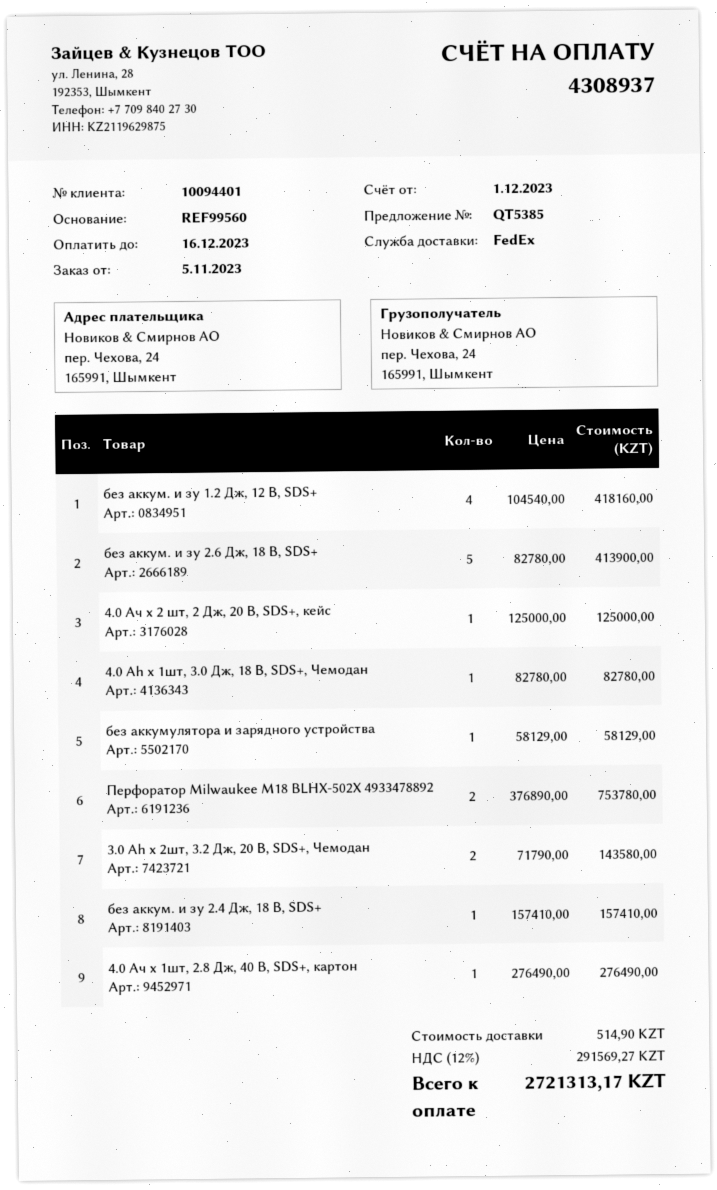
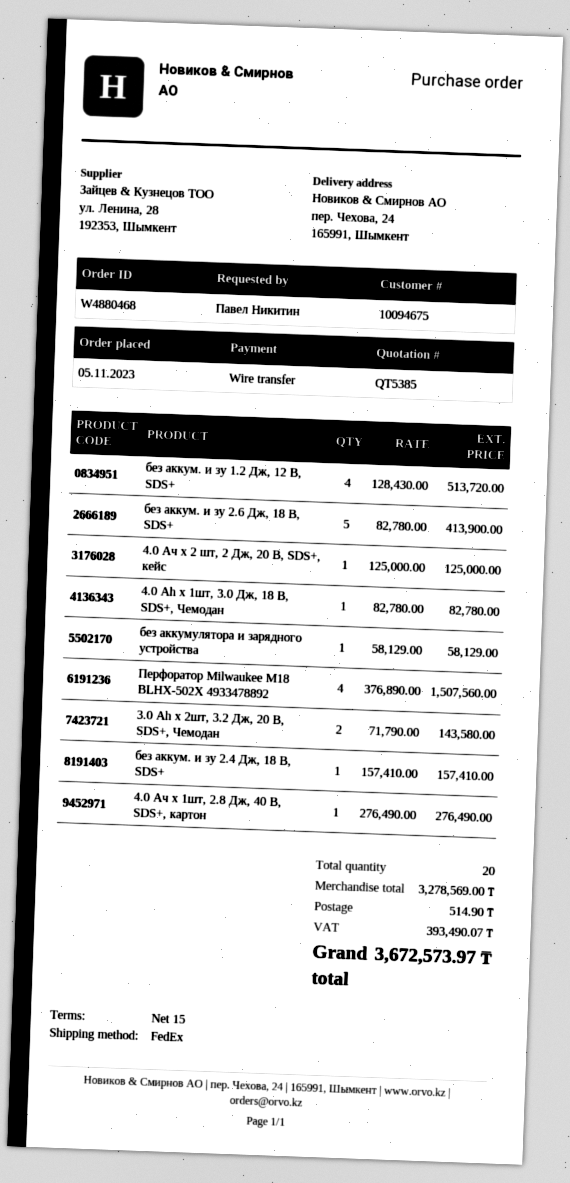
customer number: 10094401 -> 10094675
без аккум. и зу 1.2 Дж, 12 В, SDS+: 4 x 104540.00 = 418160.00 -> 4 x 128430.00 = 513720.00
Перфоратор Milwaukee M18 BLHX-502X 4933478892: 2 x 376890.00 = 753780.00 -> 4 x 376890.00 = 1507560.00
tax: 291569.27 -> 393490.07
total: 2721313.17 -> 3672573.97

